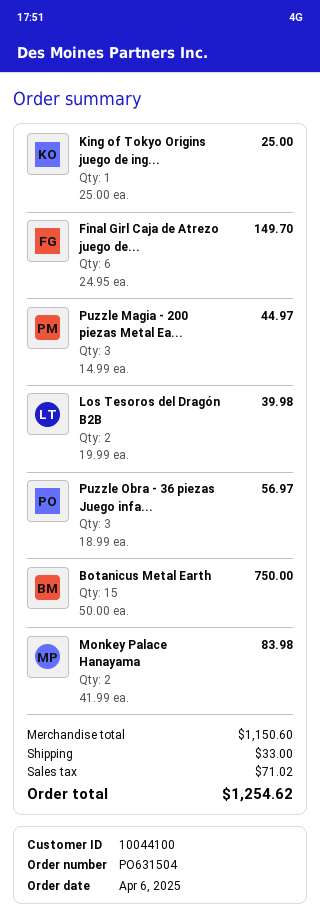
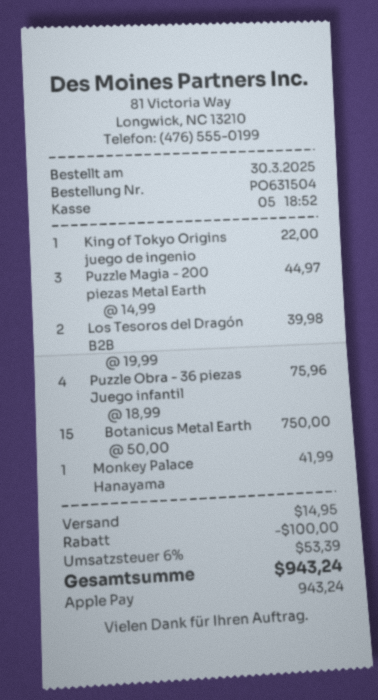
order date: 2025-04-06 -> 2025-03-30
King of Tokyo Origins juego de ing...: 1 x 25.00 = 25.00 -> 1 x 22.00 = 22.00
Final Girl Caja de Atrezo juego de...: 6 x 24.95 = 149.70 -> none
Puzzle Obra - 36 piezas Juego infa...: 3 x 18.99 = 56.97 -> 4 x 18.99 = 75.96
Monkey Palace Hanayama: 2 x 41.99 = 83.98 -> 1 x 41.99 = 41.99
discount: none -> 100.00
shipping: 33.00 -> 14.95
tax: 71.02 -> 53.39
total: 1254.62 -> 943.24

